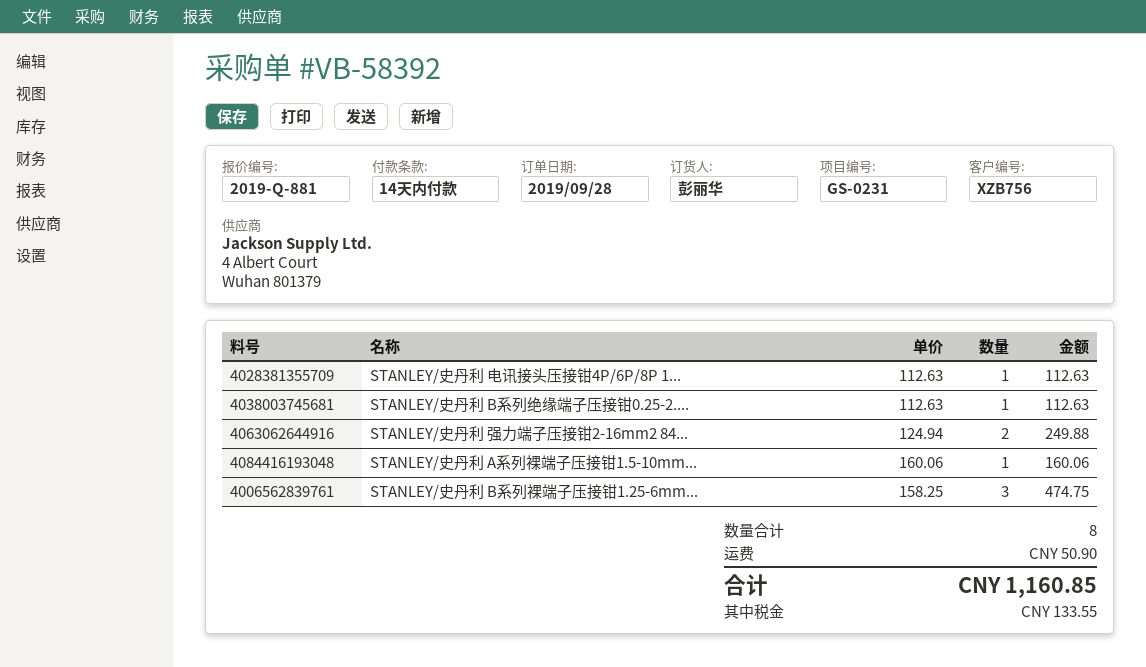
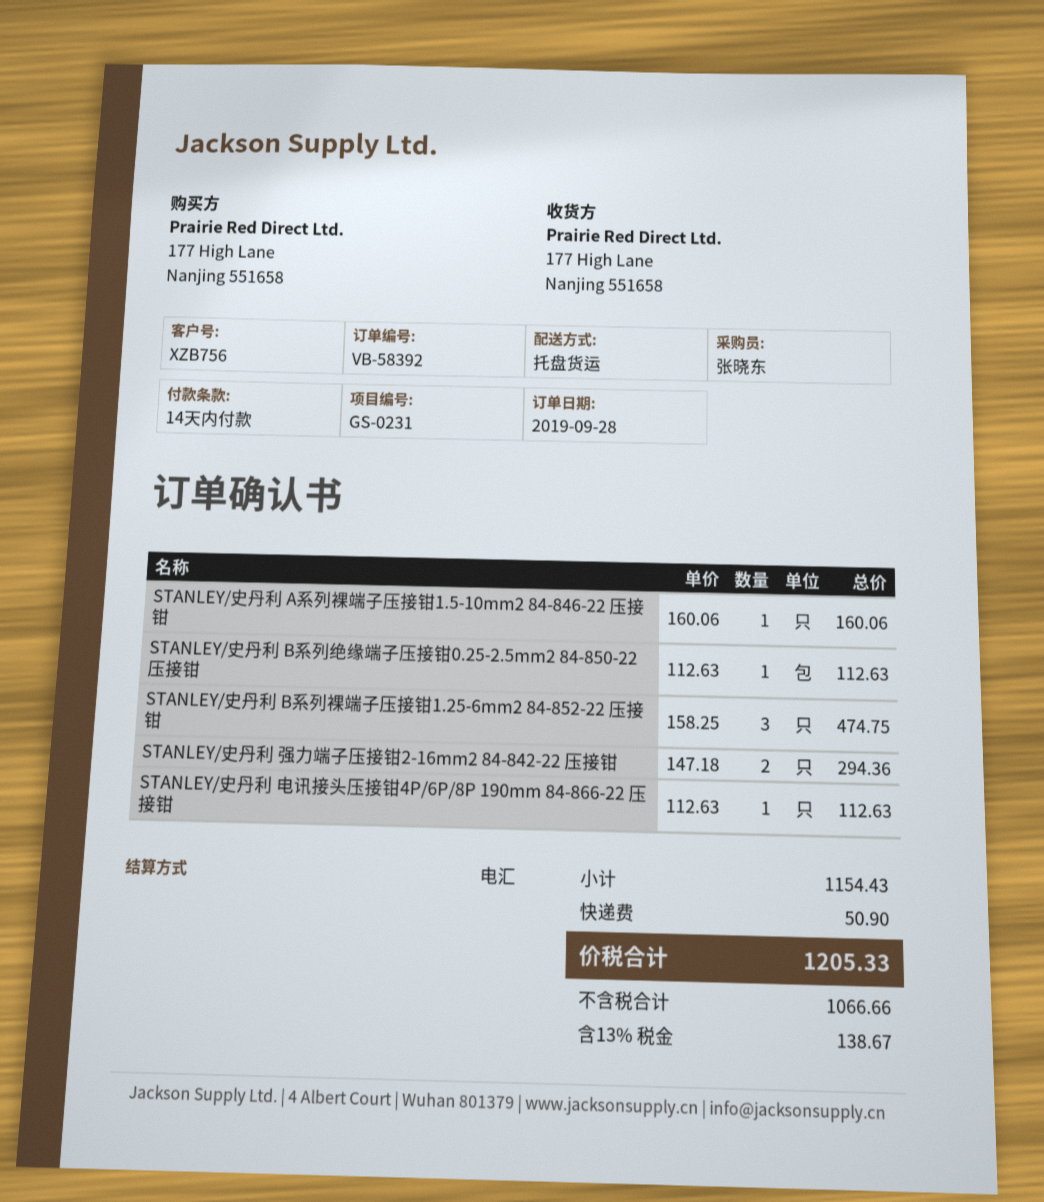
ordered by: 彭丽华 -> 张晓东
STANLEY/史丹利 强力端子压接钳2-16mm2 84...: 2 x 124.94 = 249.88 -> 2 x 147.18 = 294.36
tax: 133.55 -> 138.67
total: 1160.85 -> 1205.33

